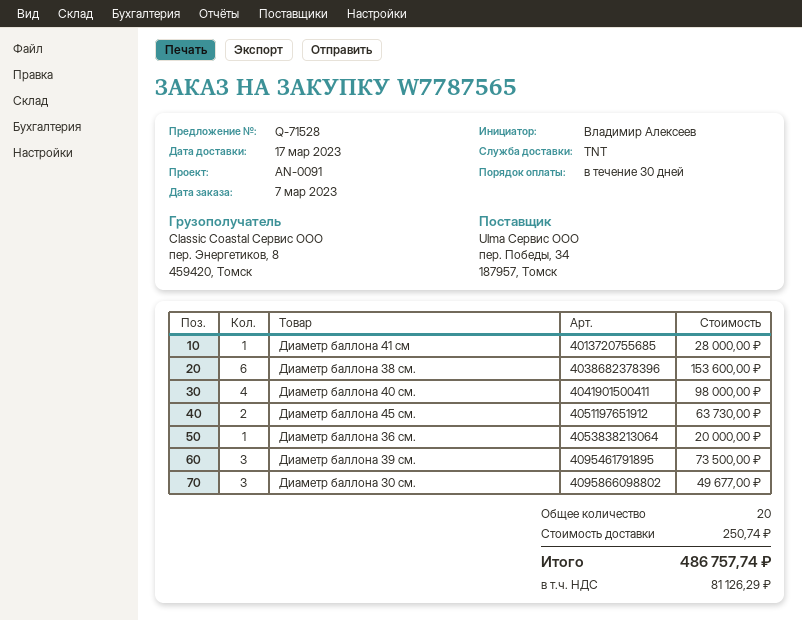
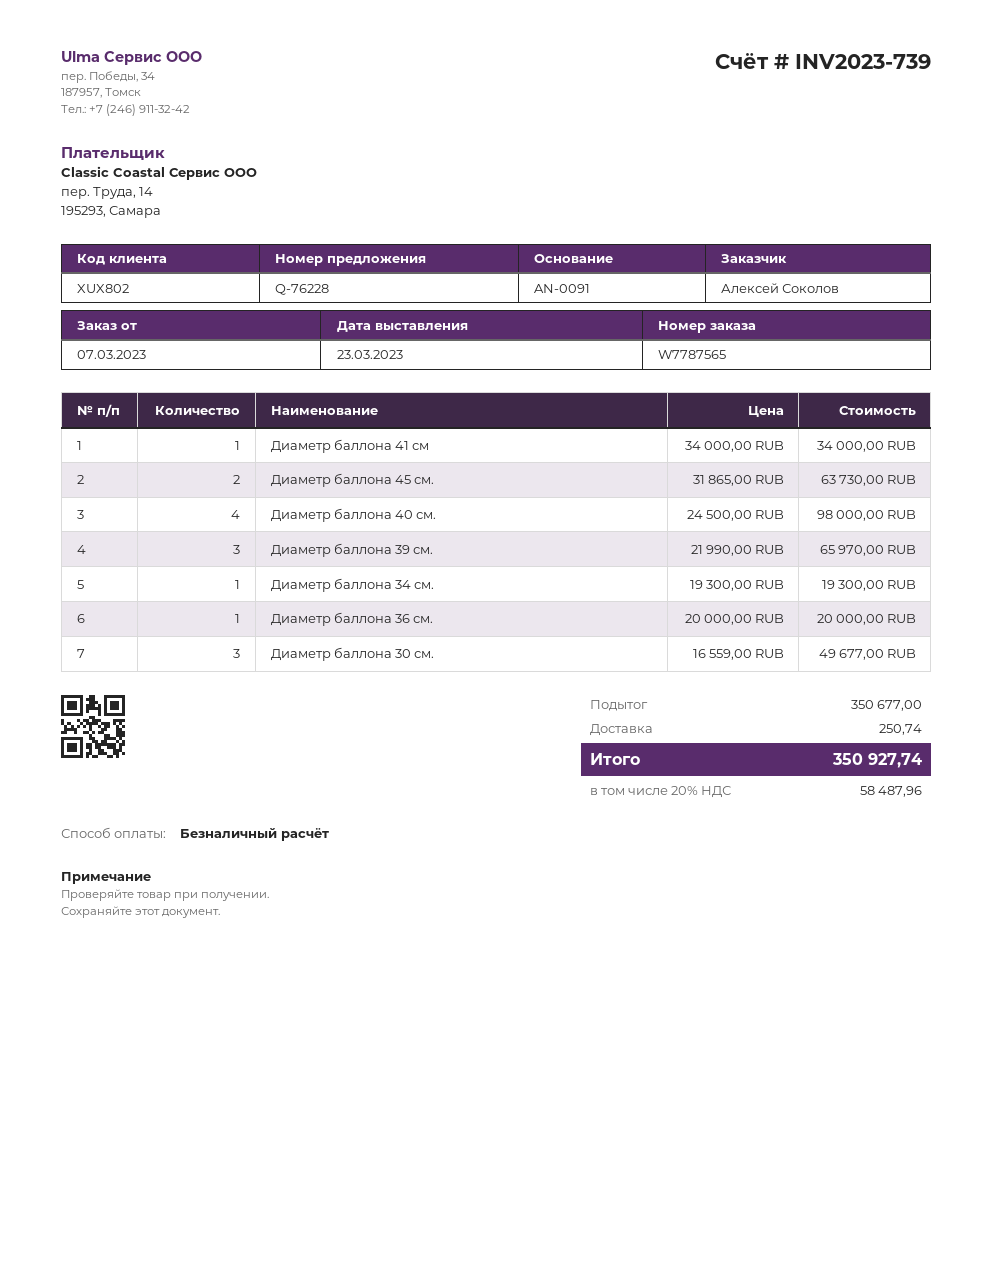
quote number: Q-71528 -> Q-76228
ordered by: Владимир Алексеев -> Алексей Соколов
Диаметр баллона 41 см: 1 for 28000.00 -> 1 for 34000.00
Диаметр баллона 38 см.: 6 for 153600.00 -> none
Диаметр баллона 39 см.: 3 for 73500.00 -> 3 for 65970.00
Диаметр баллона 34 см.: none -> 1 for 19300.00
tax: 81126.29 -> 58487.96
total: 486757.74 -> 350927.74

